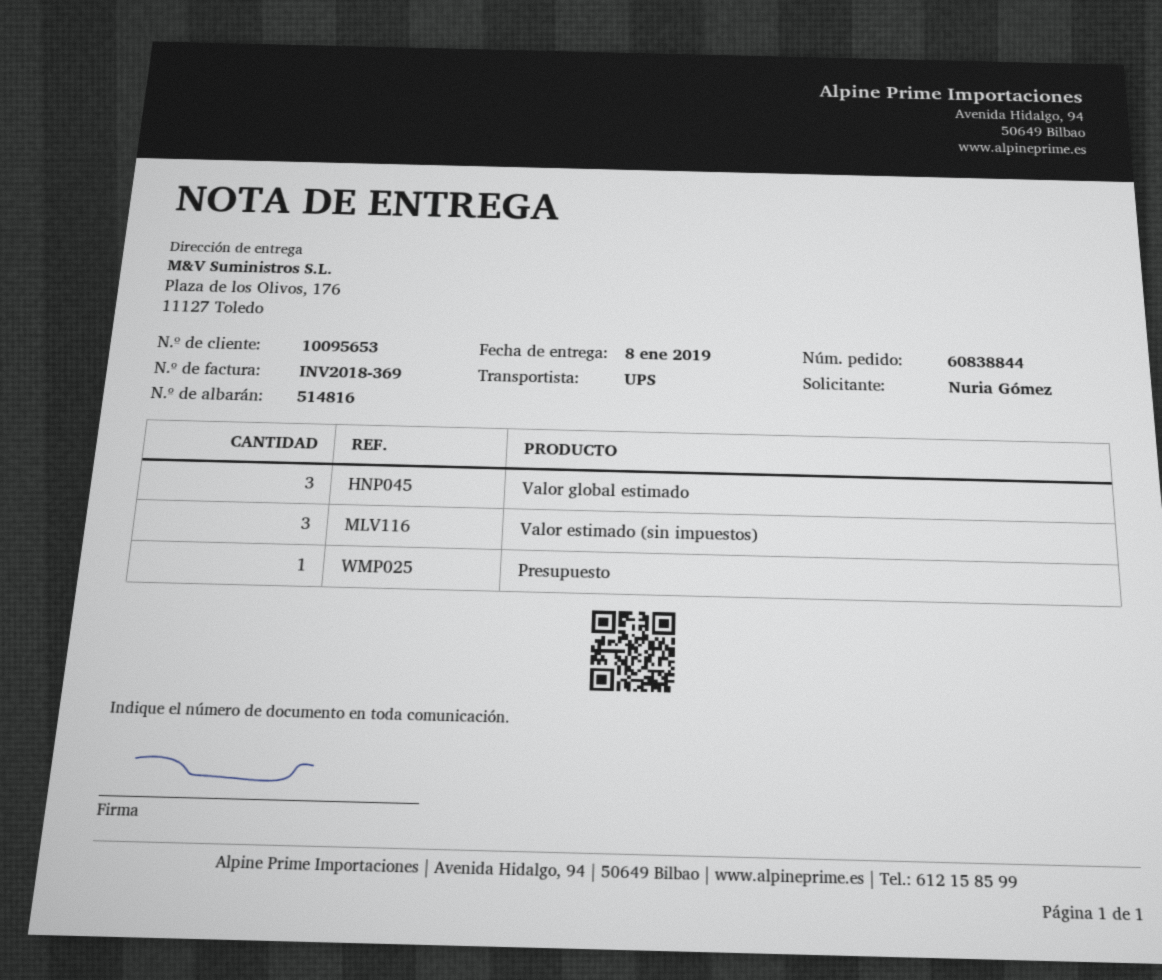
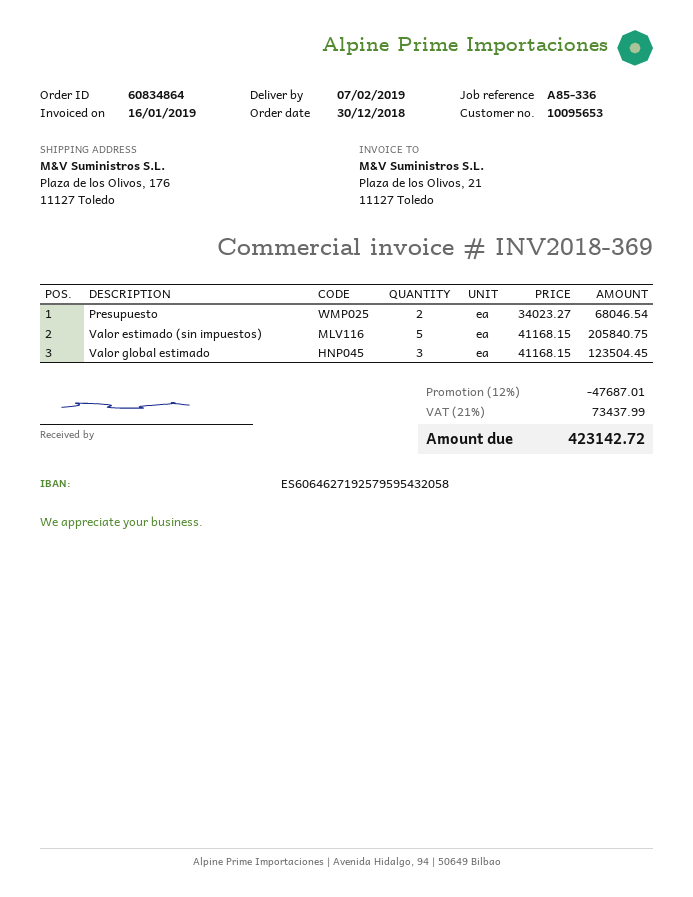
order number: 60838844 -> 60834864
delivery date: 2019-01-08 -> 2019-02-07
Valor estimado (sin impuestos): 3 -> 5
Presupuesto: 1 -> 2

